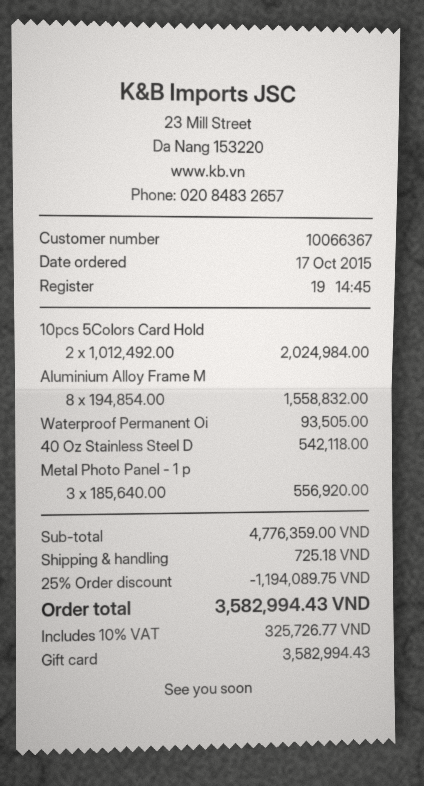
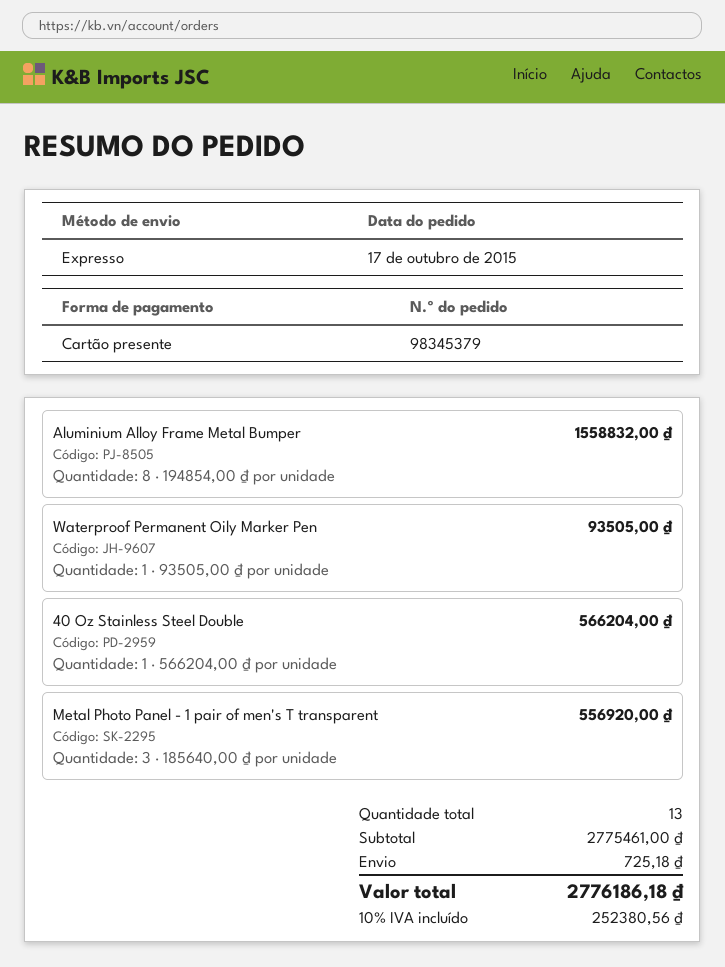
10pcs 5Colors Card Hold: 2 x 1012492.00 = 2024984.00 -> none
40 Oz Stainless Steel D: 1 x 542118.00 = 542118.00 -> 1 x 566204.00 = 566204.00
subtotal: 4776359.00 -> 2775461.00
discount: 25% = 1194089.75 -> none
tax: 10% = 325726.77 -> 10% = 252380.56
total: 3582994.43 -> 2776186.18

